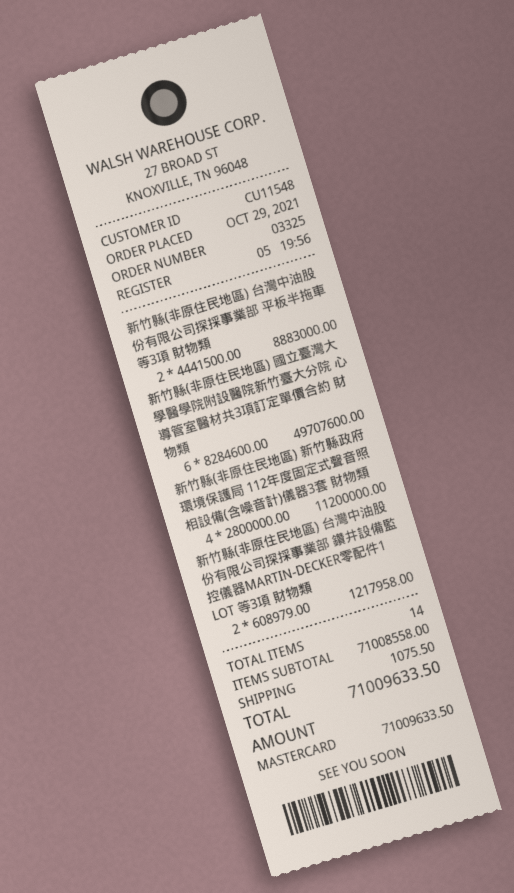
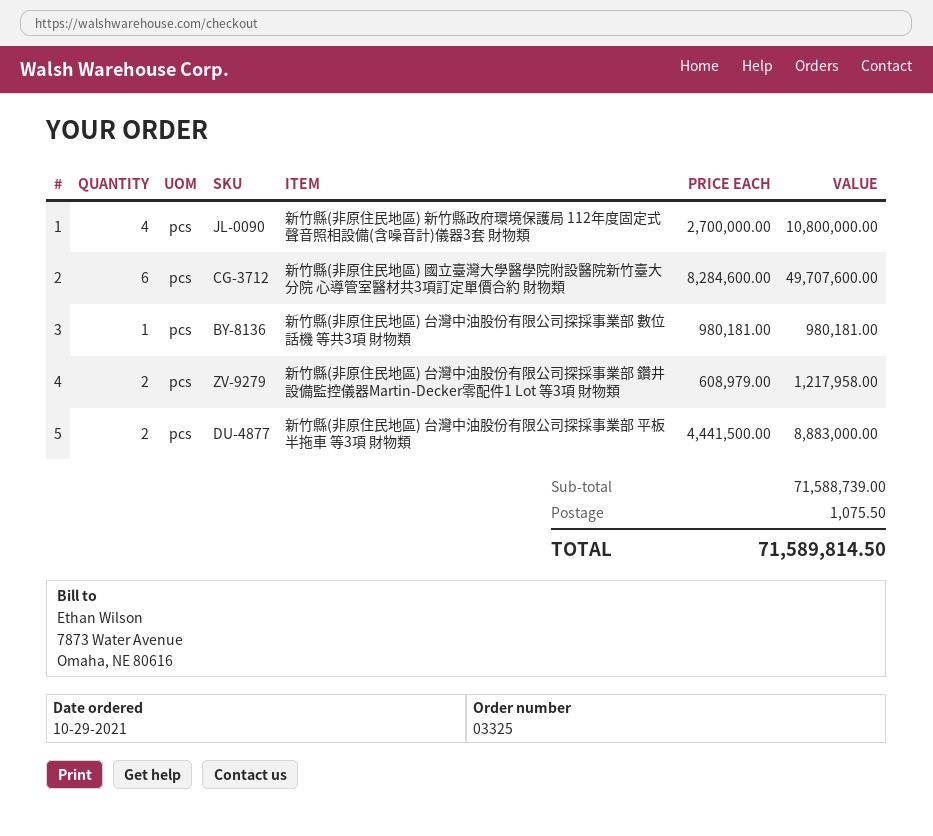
新竹縣(非原住民地區) 新竹縣政府環境保護局 112年度固定式聲音照相設備(含噪音計)儀器3套 財物類: 4 x 2800000.00 = 11200000.00 -> 4 x 2700000.00 = 10800000.00
新竹縣(非原住民地區) 台灣中油股份有限公司探採事業部 數位話機 等共3項 財物類: none -> 1 x 980181.00 = 980181.00
subtotal: 71008558.00 -> 71588739.00
total: 71009633.50 -> 71589814.50

